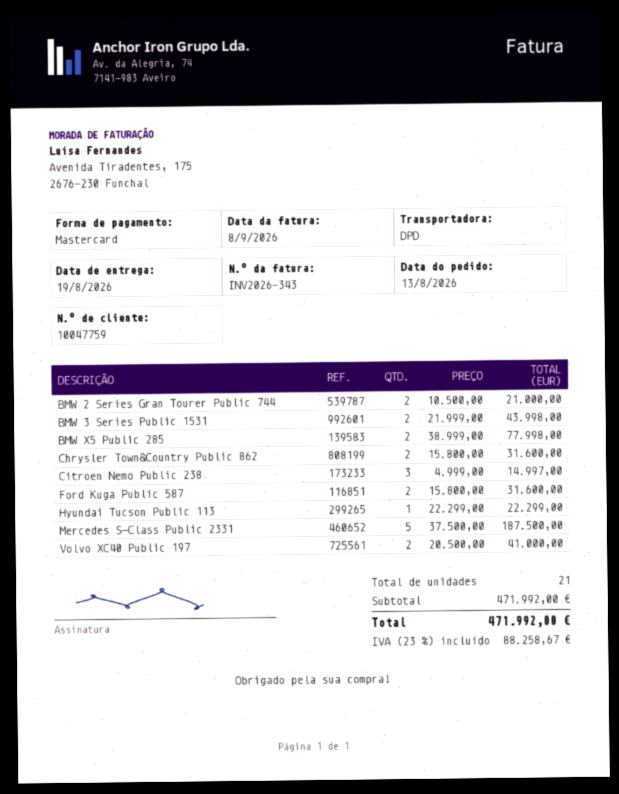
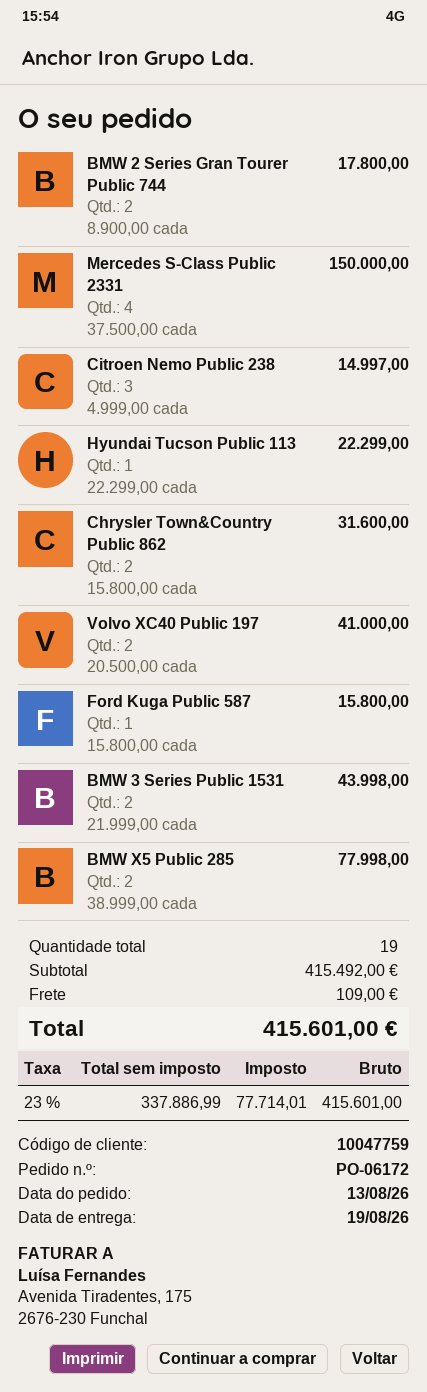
BMW 2 Series Gran Tourer Public 744: 2 x 10500.00 = 21000.00 -> 2 x 8900.00 = 17800.00
Ford Kuga Public 587: 2 x 15800.00 = 31600.00 -> 1 x 15800.00 = 15800.00
Mercedes S-Class Public 2331: 5 x 37500.00 = 187500.00 -> 4 x 37500.00 = 150000.00
total quantity: 21 -> 19
subtotal: 471992.00 -> 415492.00
shipping: none -> 109.00
tax: 23% = 88258.67 -> 23% = 77714.01
total: 471992.00 -> 415601.00

